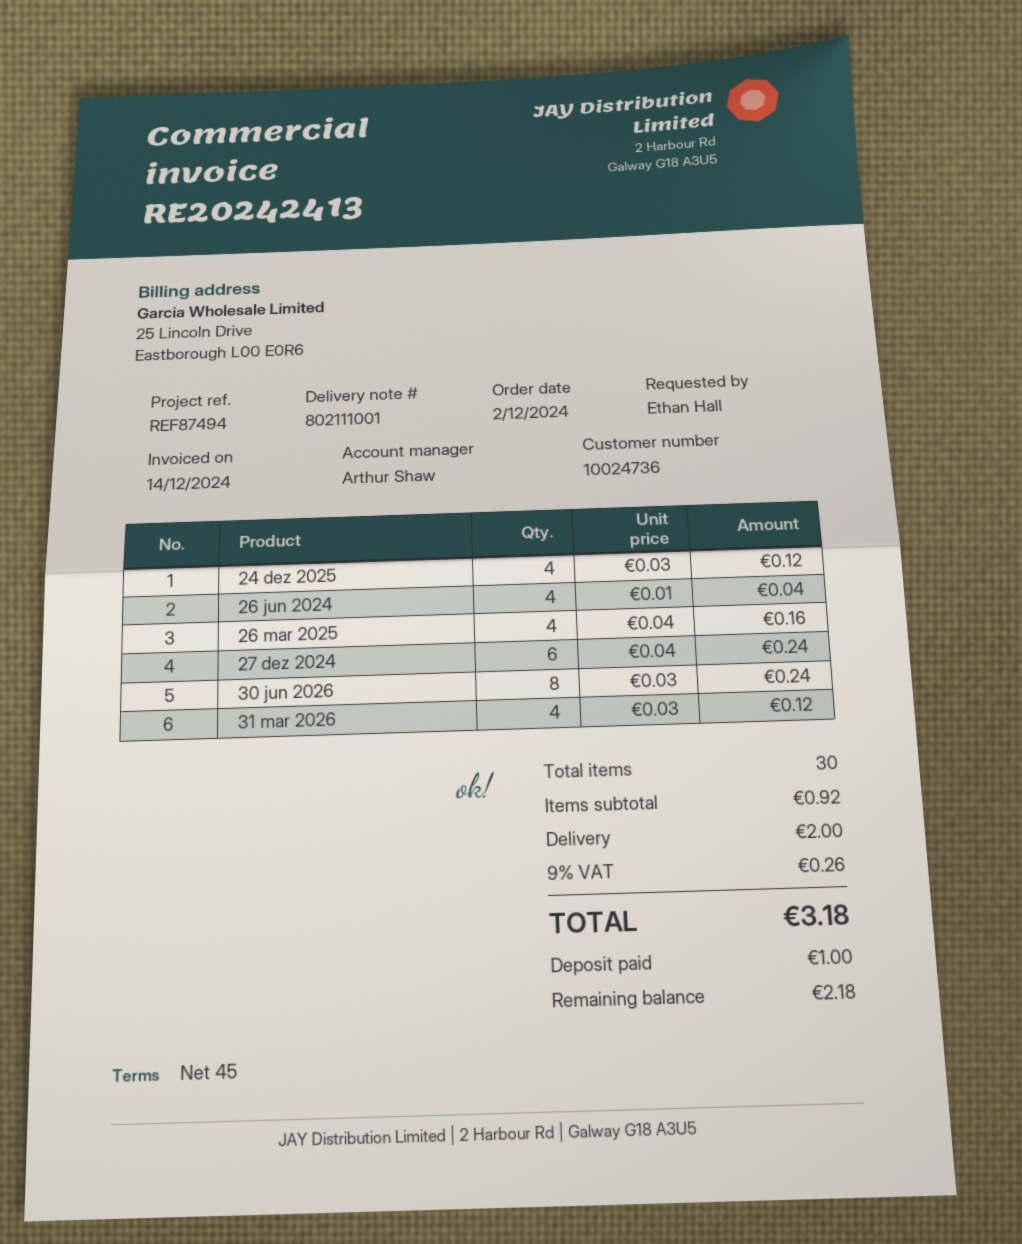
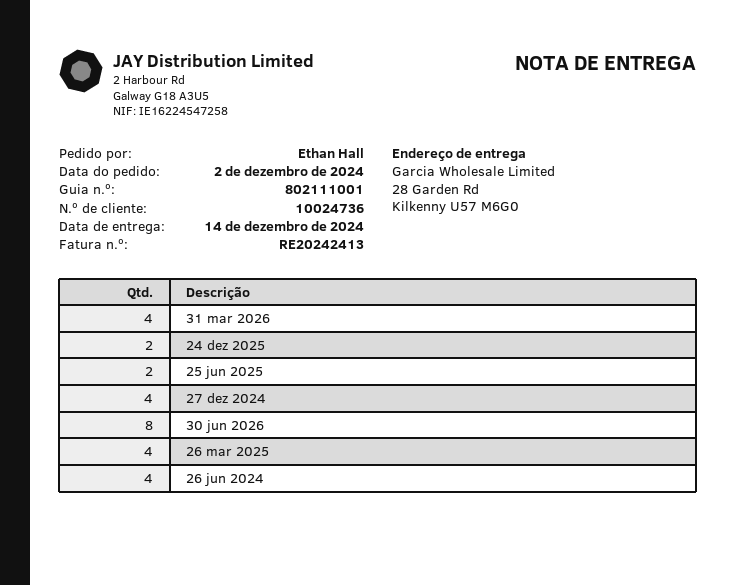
24 dez 2025: 4 -> 2
27 dez 2024: 6 -> 4
25 jun 2025: none -> 2

